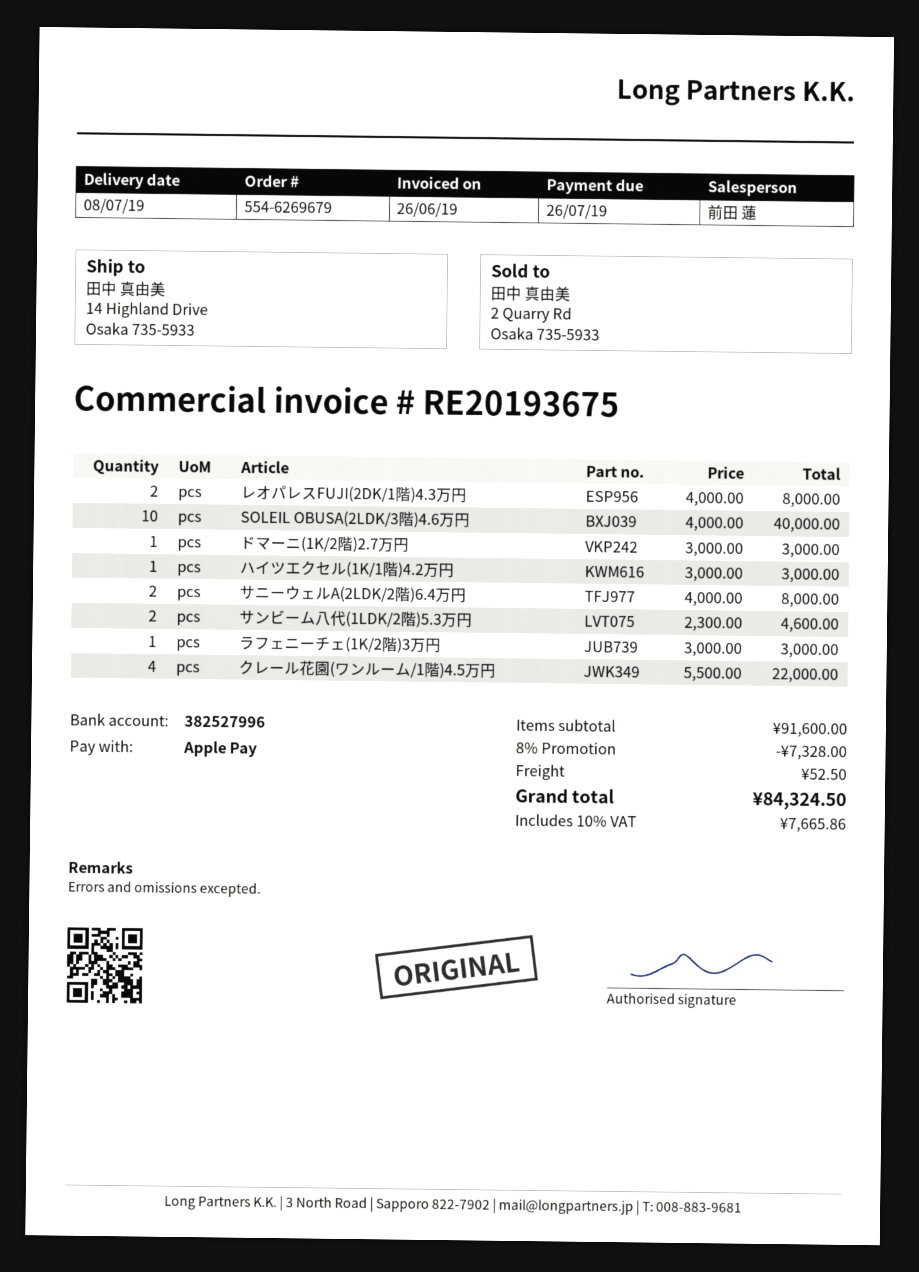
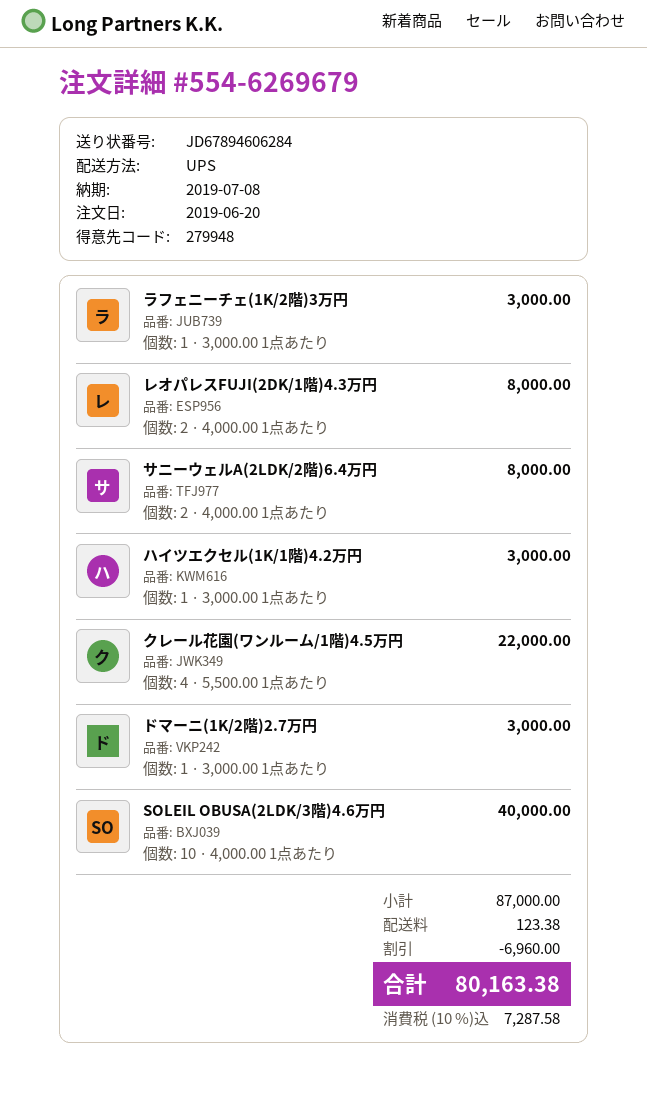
サンビーム八代(1LDK/2階)5.3万円: 2 x 2300.00 = 4600.00 -> none
subtotal: 91600.00 -> 87000.00
discount: 7328.00 -> 6960.00
shipping: 52.50 -> 123.38
tax: 10% = 7665.86 -> 10% = 7287.58
total: 84324.50 -> 80163.38

